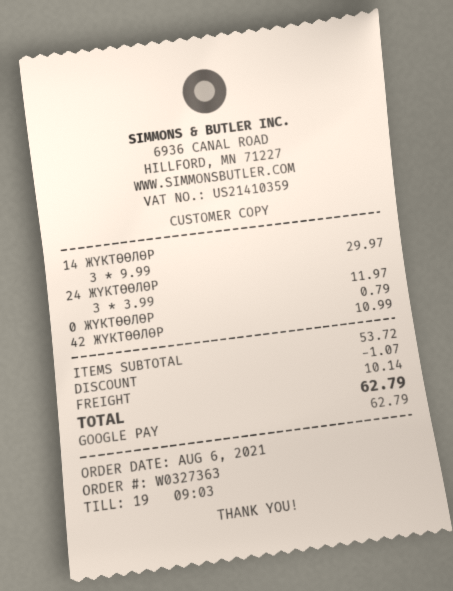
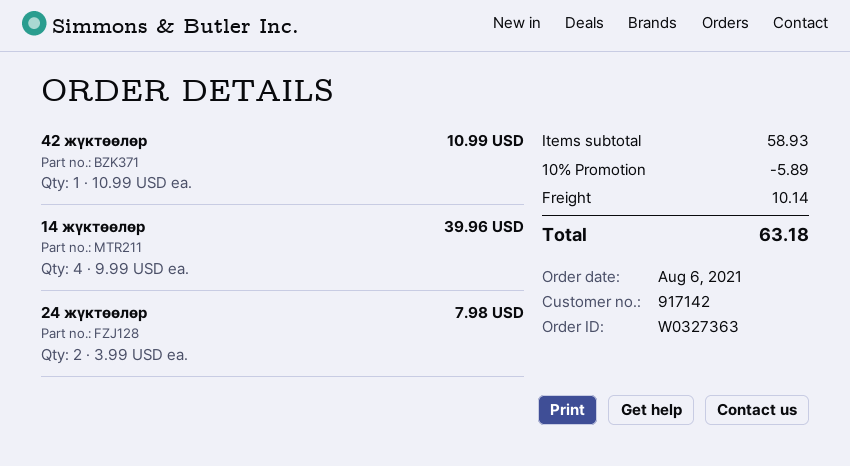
14 ЖҮКТӨӨЛӨР: 3 x 9.99 = 29.97 -> 4 x 9.99 = 39.96
24 ЖҮКТӨӨЛӨР: 3 x 3.99 = 11.97 -> 2 x 3.99 = 7.98
0 ЖҮКТӨӨЛӨР: 1 x 0.79 = 0.79 -> none
subtotal: 53.72 -> 58.93
discount: 1.07 -> 5.89
total: 62.79 -> 63.18

